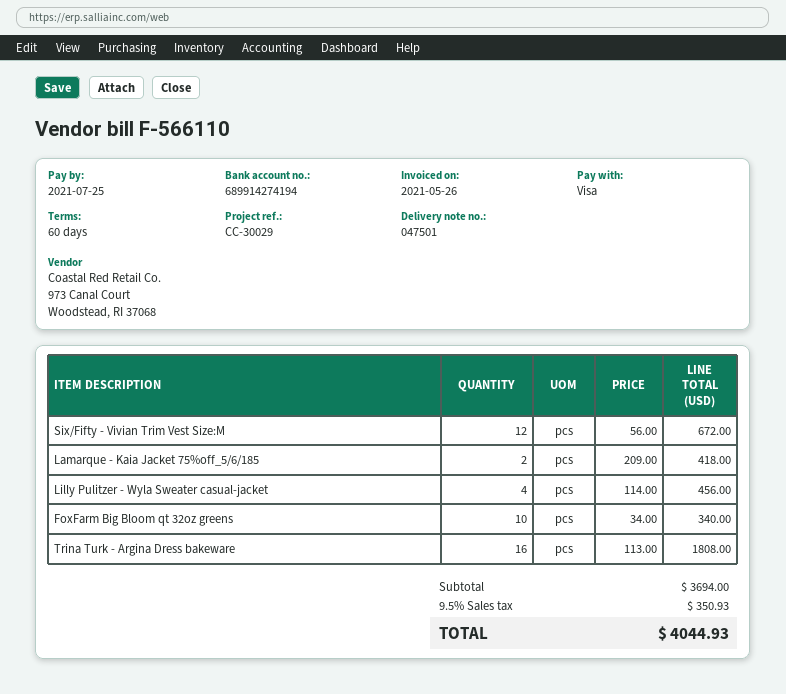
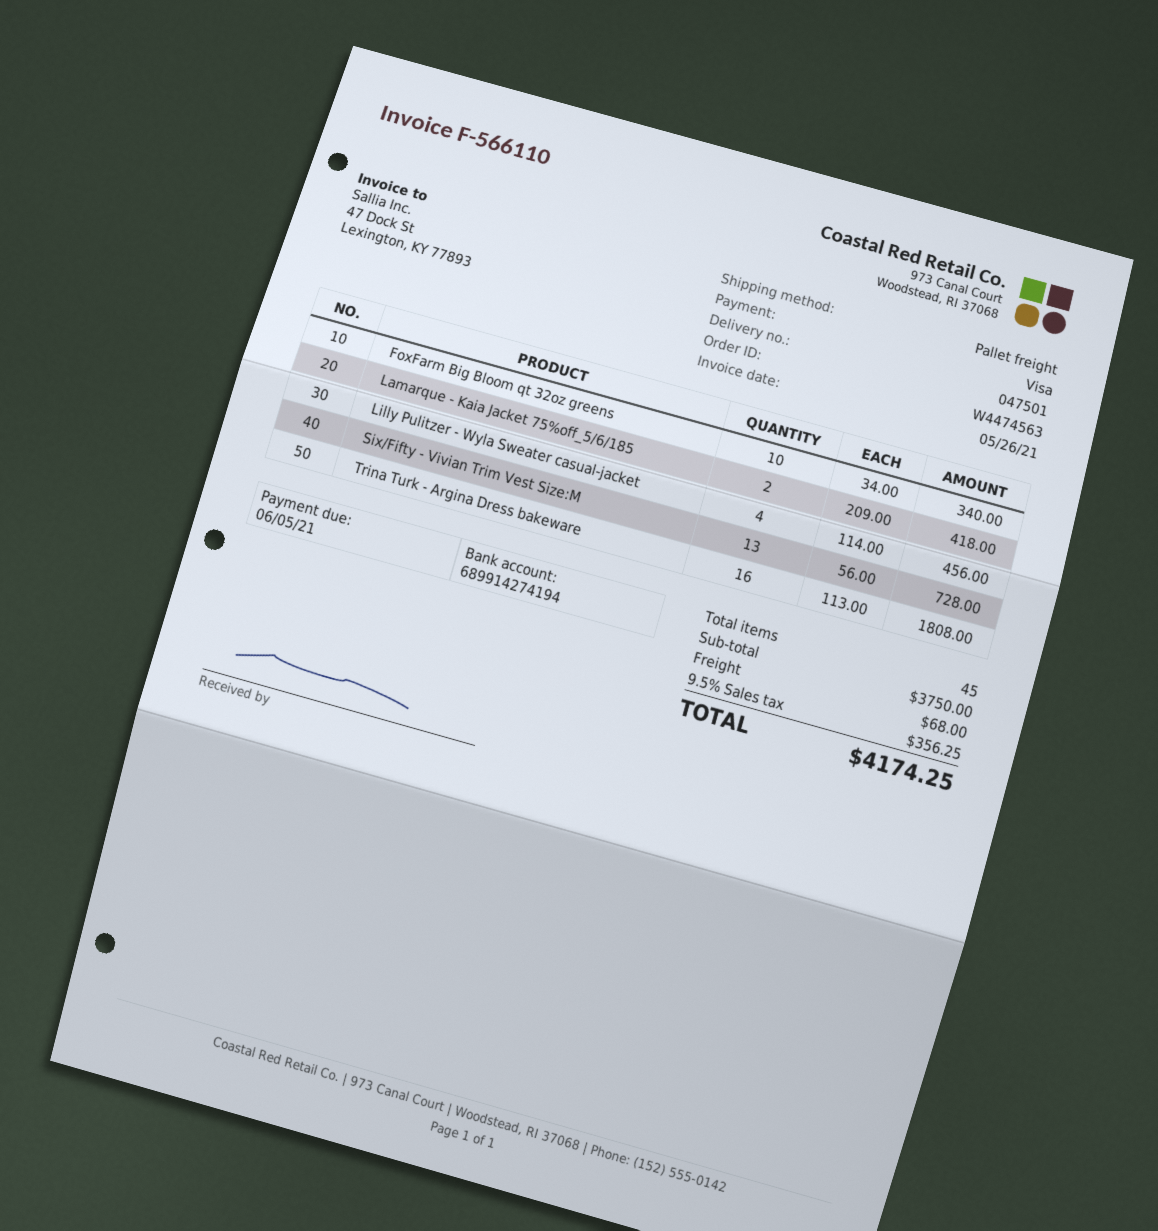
due date: 2021-07-25 -> 2021-06-05
Six/Fifty - Vivian Trim Vest Size:M: 12 x 56.00 = 672.00 -> 13 x 56.00 = 728.00
subtotal: 3694.00 -> 3750.00
shipping: none -> 68.00
tax: 9.5% = 350.93 -> 9.5% = 356.25
total: 4044.93 -> 4174.25

